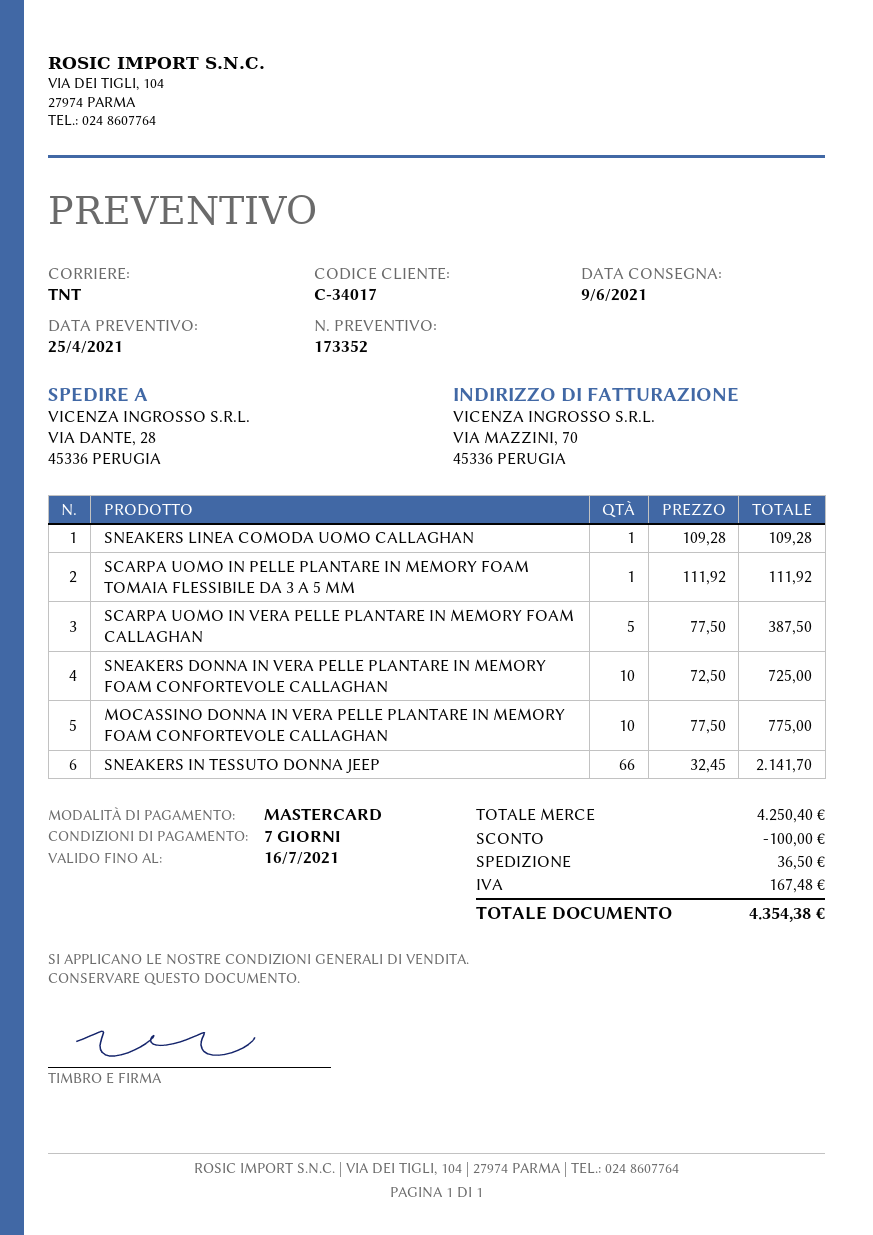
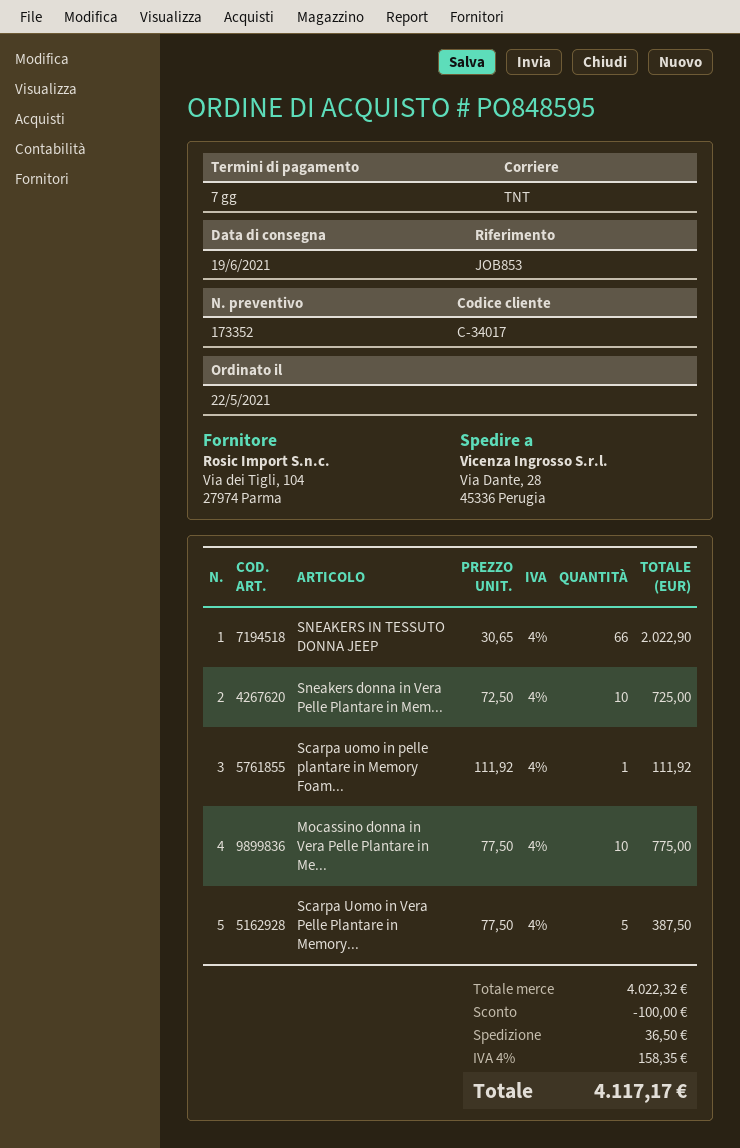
delivery date: 2021-06-09 -> 2021-06-19
SNEAKERS LINEA COMODA UOMO CALLAGHAN: 1 x 109.28 = 109.28 -> none
SNEAKERS IN TESSUTO DONNA JEEP: 66 x 32.45 = 2141.70 -> 66 x 30.65 = 2022.90
subtotal: 4250.40 -> 4022.32
tax: 167.48 -> 158.35
total: 4354.38 -> 4117.17

